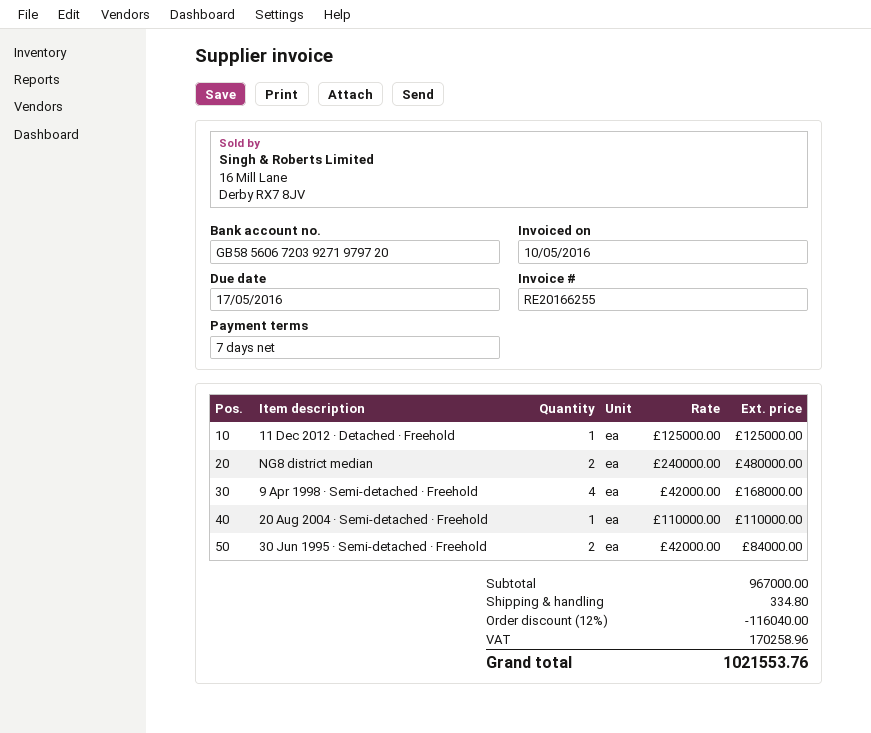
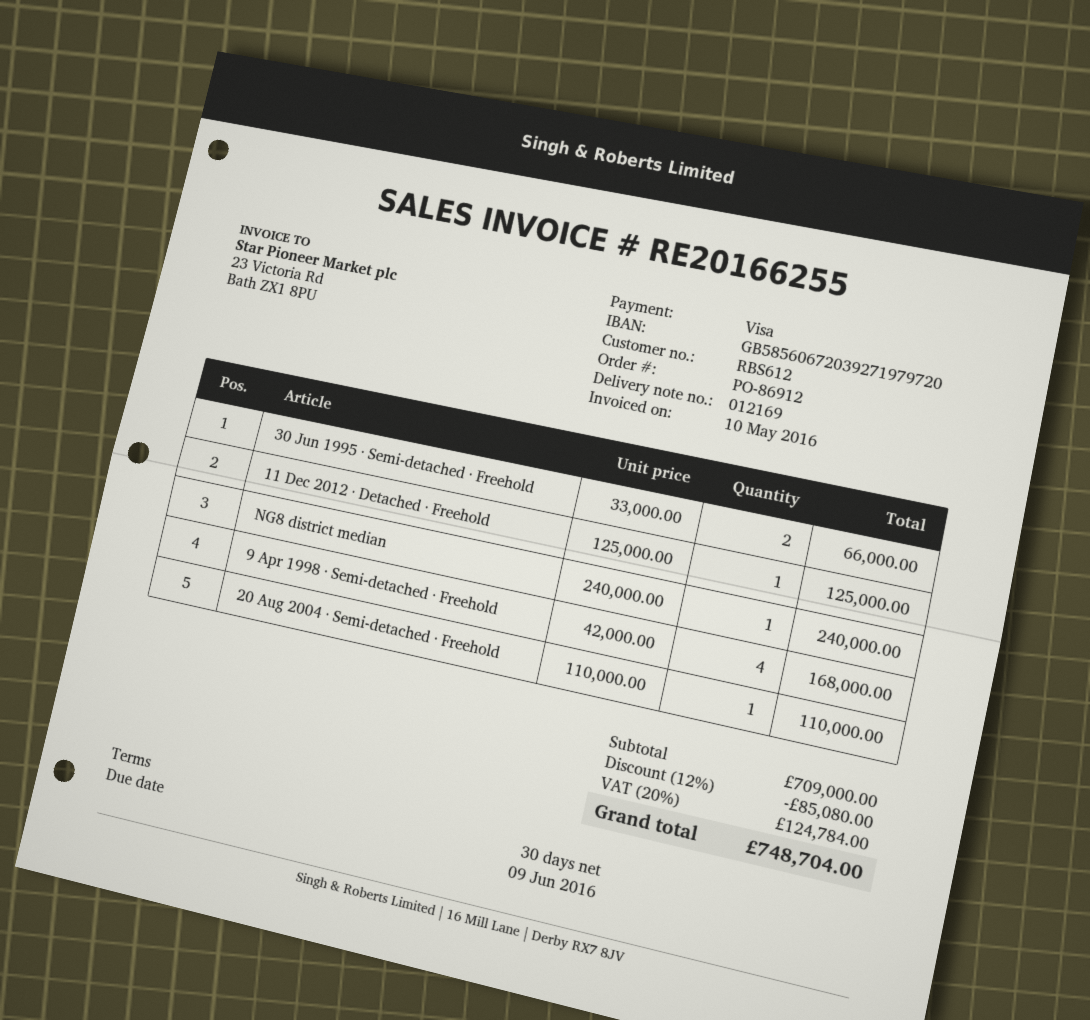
payment terms: 7 days -> 30 days
due date: 2016-05-17 -> 2016-06-09
NG8 district median: 2 x 240000.00 = 480000.00 -> 1 x 240000.00 = 240000.00
30 Jun 1995 · Semi-detached · Freehold: 2 x 42000.00 = 84000.00 -> 2 x 33000.00 = 66000.00
subtotal: 967000.00 -> 709000.00
discount: 12% = 116040.00 -> 12% = 85080.00
shipping: 334.80 -> none
tax: 170258.96 -> 124784.00
total: 1021553.76 -> 748704.00

